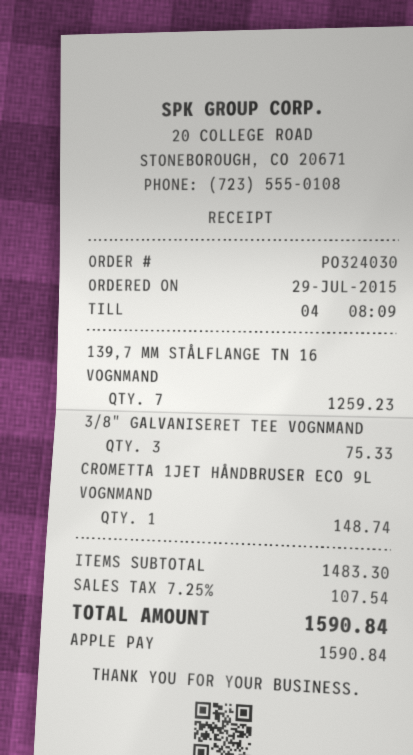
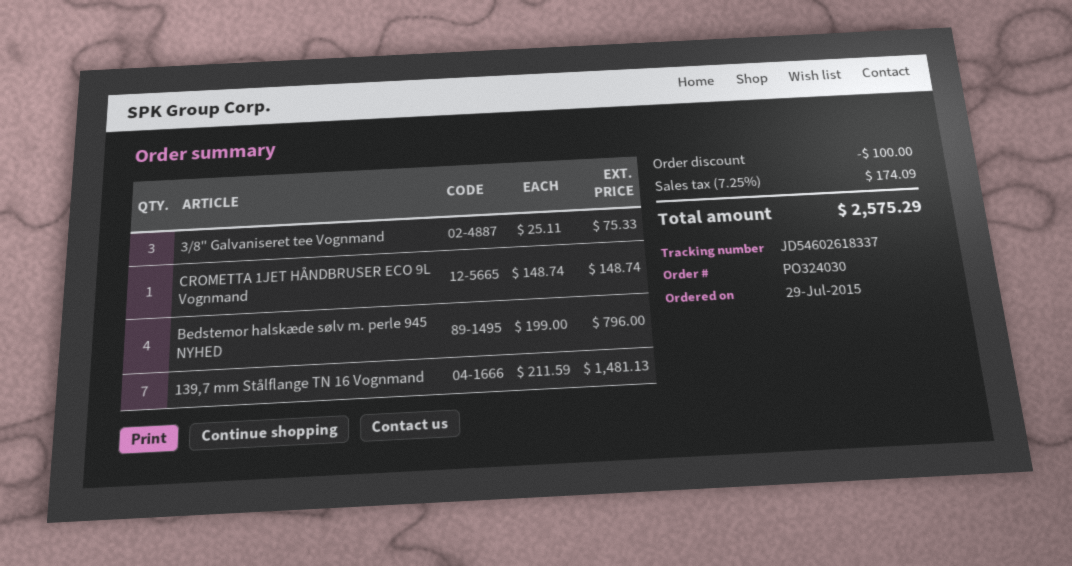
139,7 MM STÅLFLANGE TN 16 VOGNMAND: 7 for 1259.23 -> 7 for 1481.13
Bedstemor halskæde sølv m. perle 945 NYHED: none -> 4 for 796.00
discount: none -> 100.00
tax: 7.25% = 107.54 -> 7.25% = 174.09
total: 1590.84 -> 2575.29

